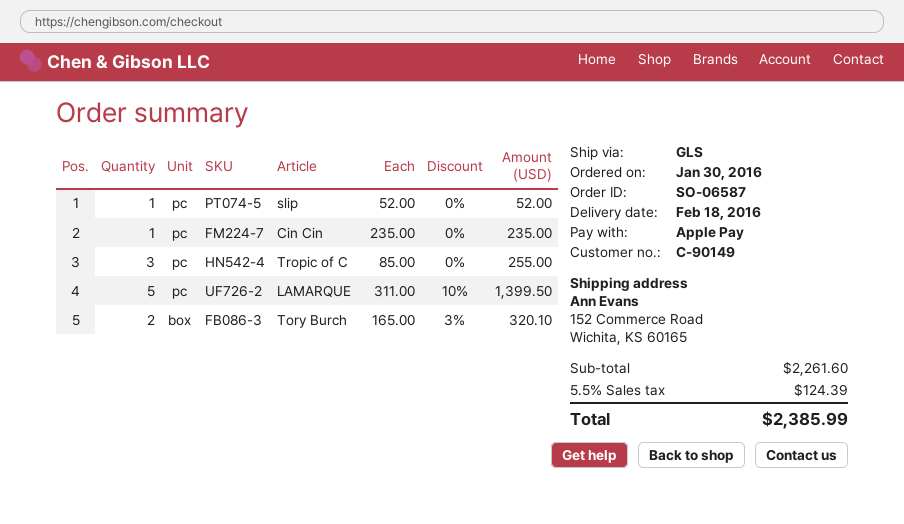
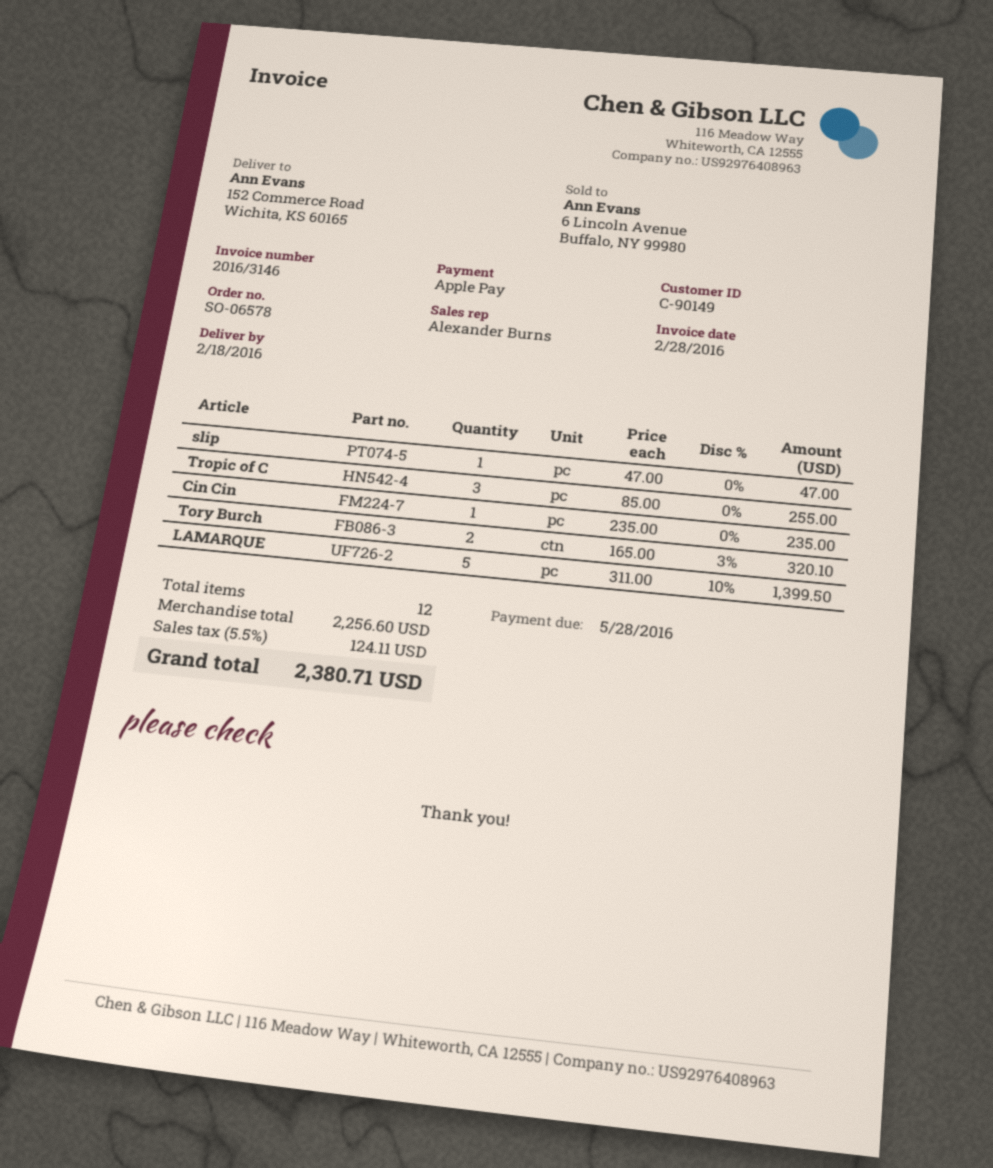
order number: SO-06587 -> SO-06578
slip: 1 x 52.00 = 52.00 -> 1 x 47.00 = 47.00
subtotal: 2261.60 -> 2256.60
tax: 5.5% = 124.39 -> 5.5% = 124.11
total: 2385.99 -> 2380.71

